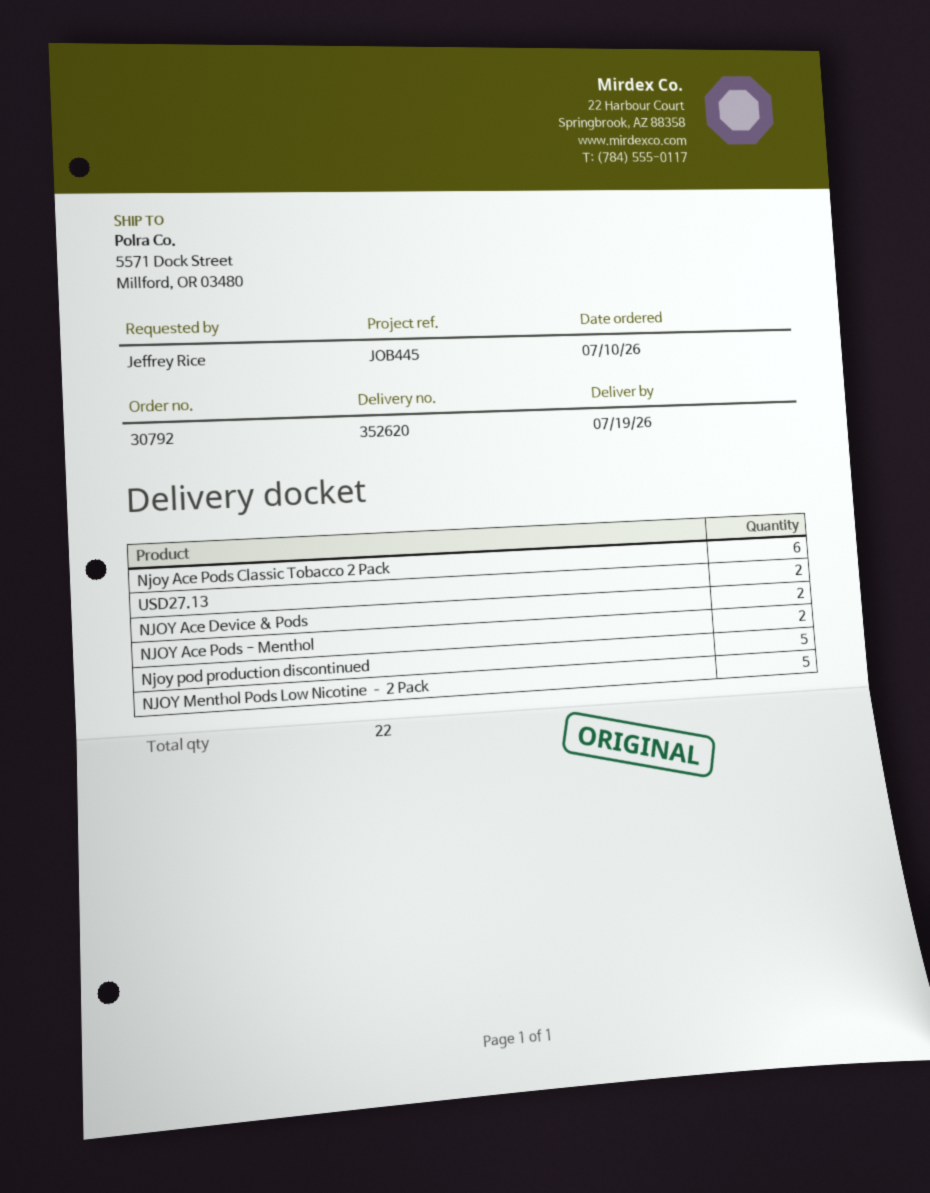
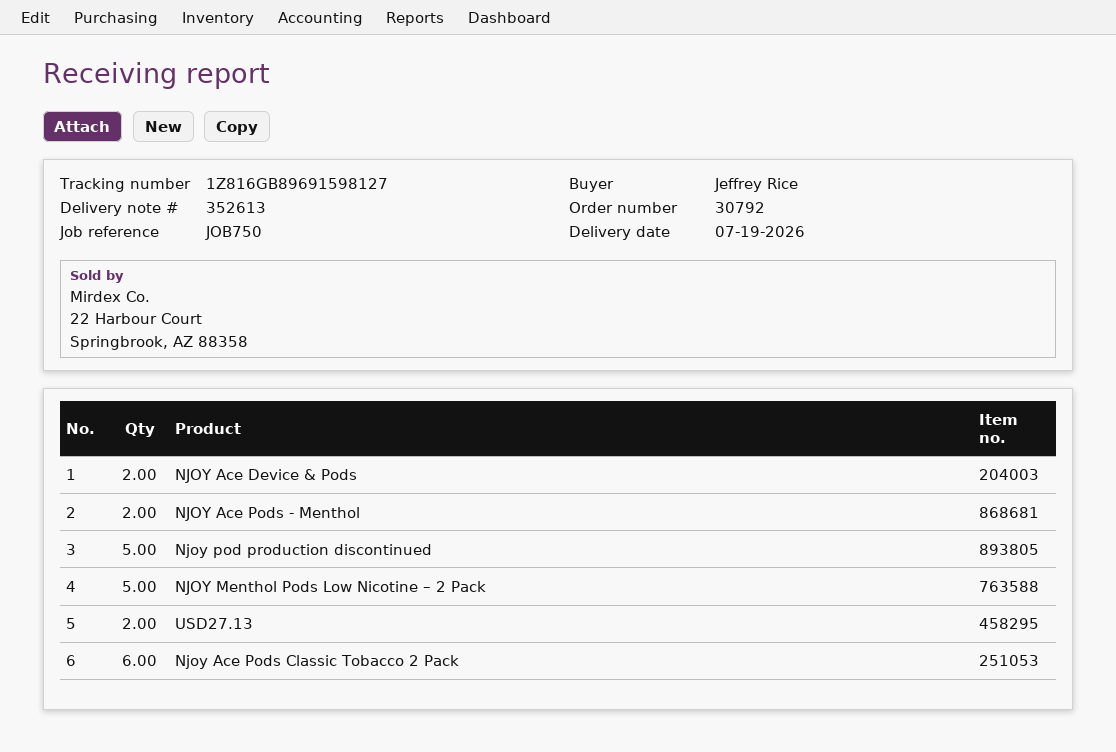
delivery note number: 352620 -> 352613
reference: JOB445 -> JOB750

